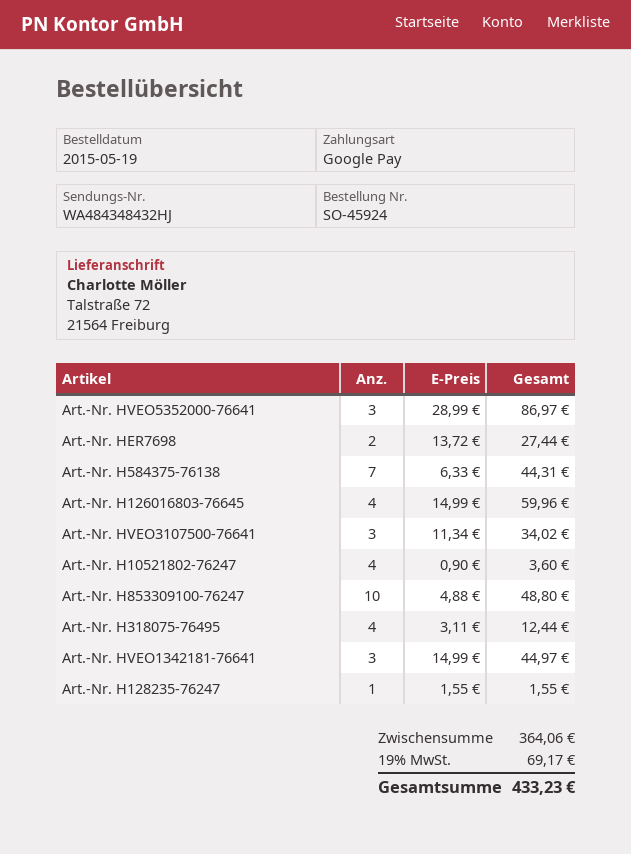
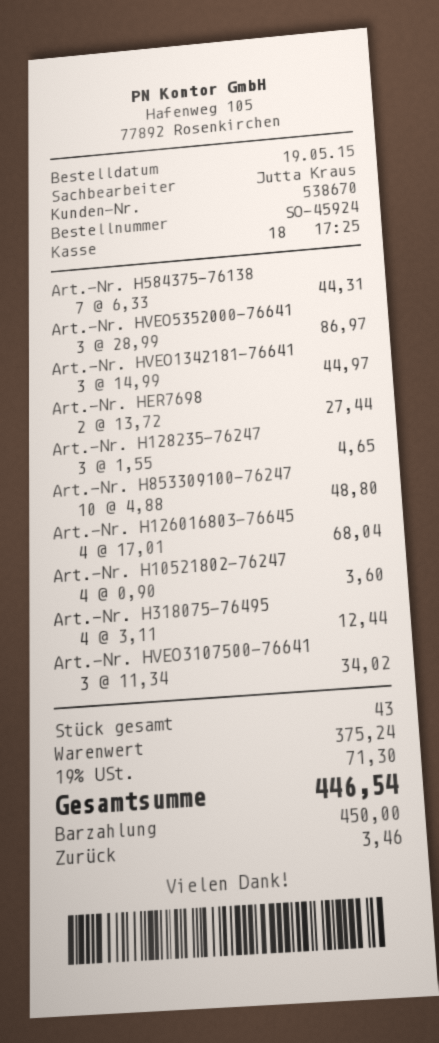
payment method: Google Pay -> cash
Art.-Nr. H126016803-76645: 4 x 14.99 = 59.96 -> 4 x 17.01 = 68.04
Art.-Nr. H128235-76247: 1 x 1.55 = 1.55 -> 3 x 1.55 = 4.65
subtotal: 364.06 -> 375.24
tax: 19% = 69.17 -> 19% = 71.30
total: 433.23 -> 446.54

